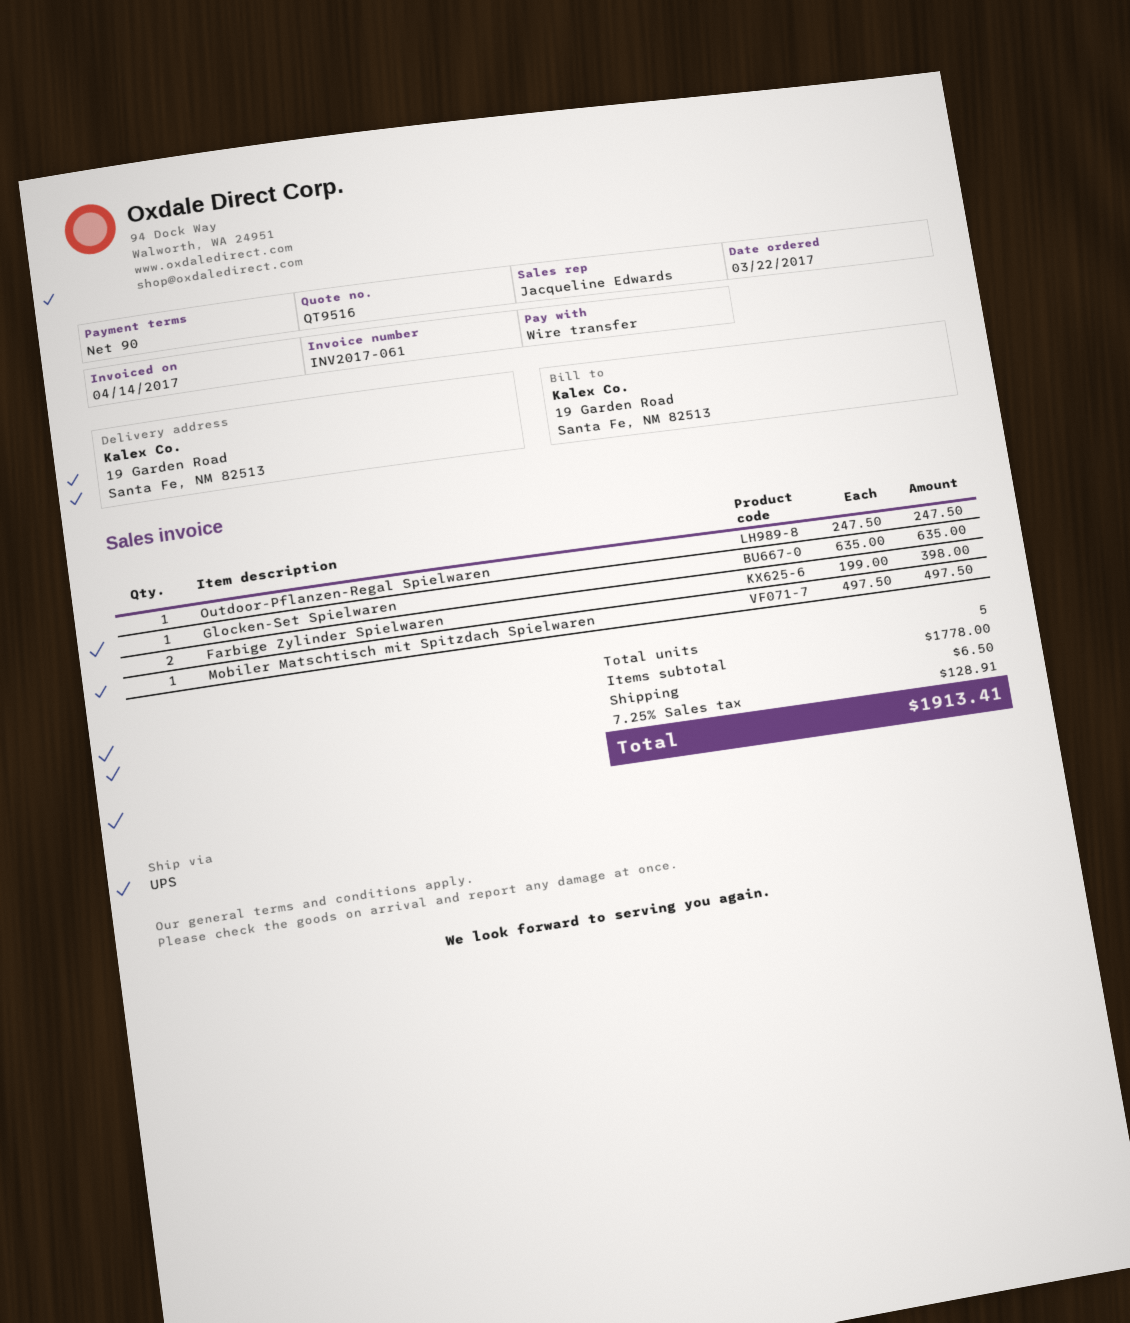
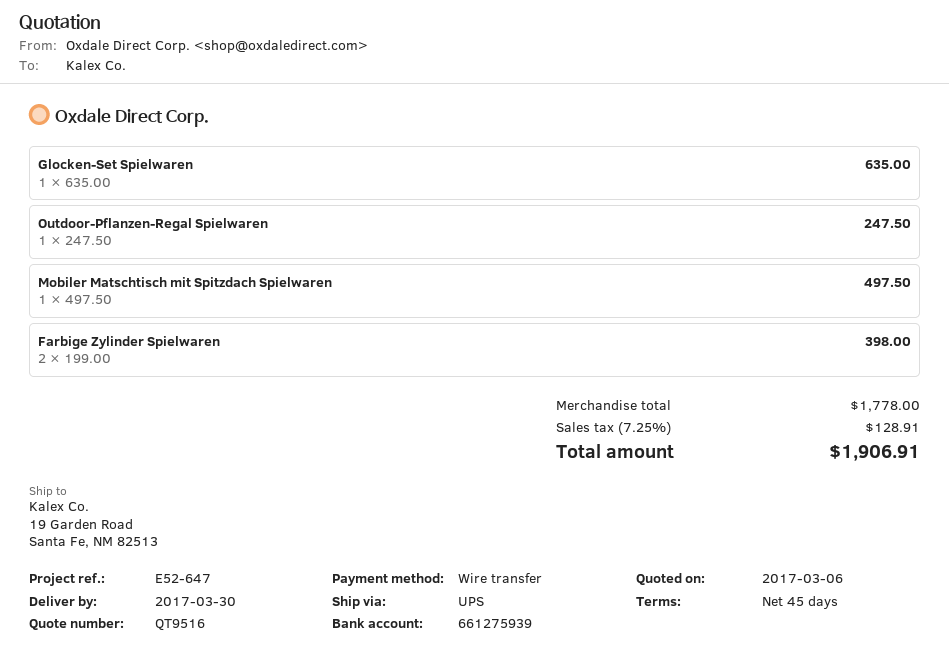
payment terms: 90 days -> 45 days
shipping: 6.50 -> none
total: 1913.41 -> 1906.91

